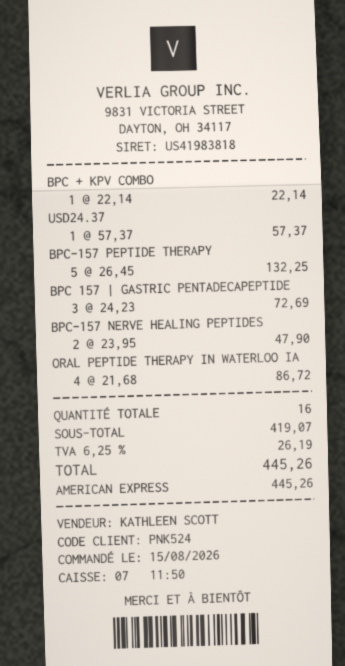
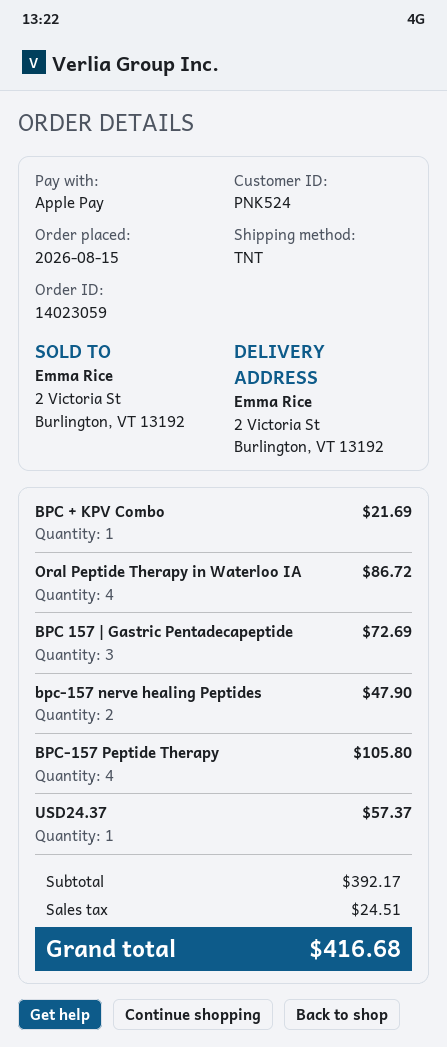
payment method: American Express -> Apple Pay
BPC + KPV COMBO: 1 for 22.14 -> 1 for 21.69
BPC-157 PEPTIDE THERAPY: 5 for 132.25 -> 4 for 105.80
subtotal: 419.07 -> 392.17
tax: 26.19 -> 24.51
total: 445.26 -> 416.68

